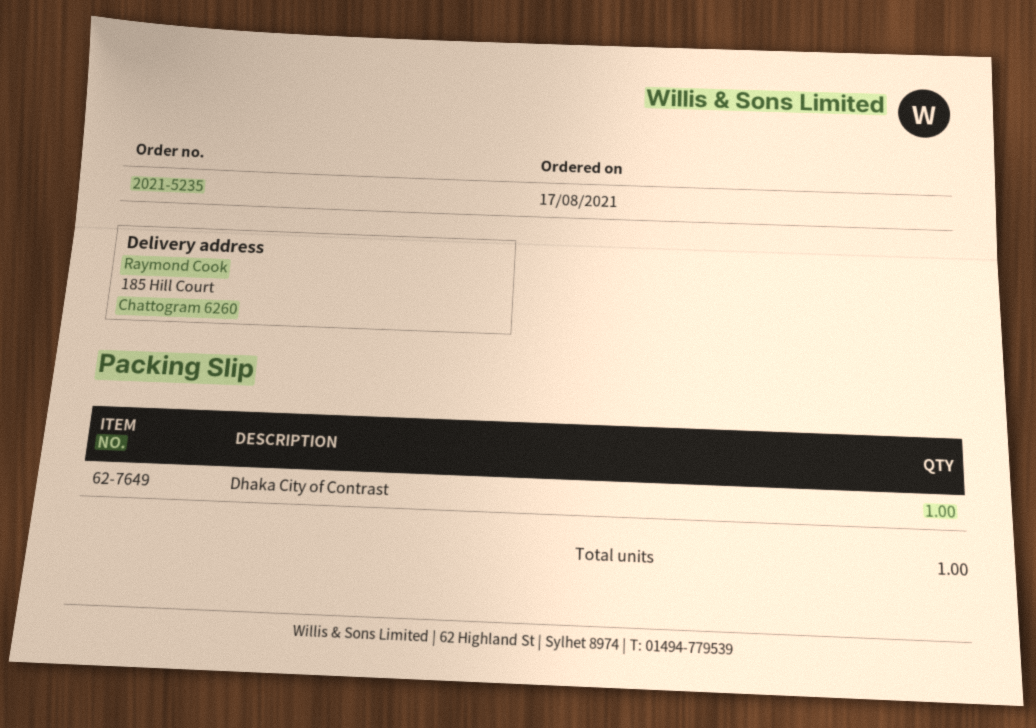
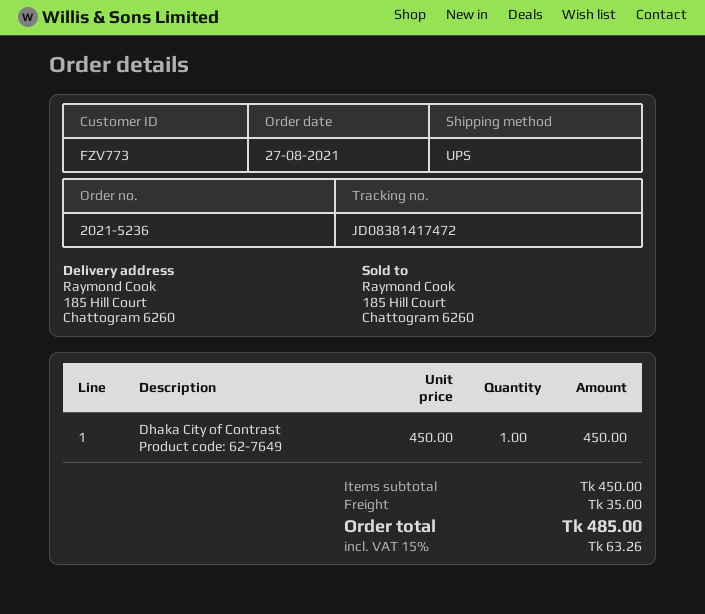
order number: 2021-5235 -> 2021-5236
order date: 2021-08-17 -> 2021-08-27

